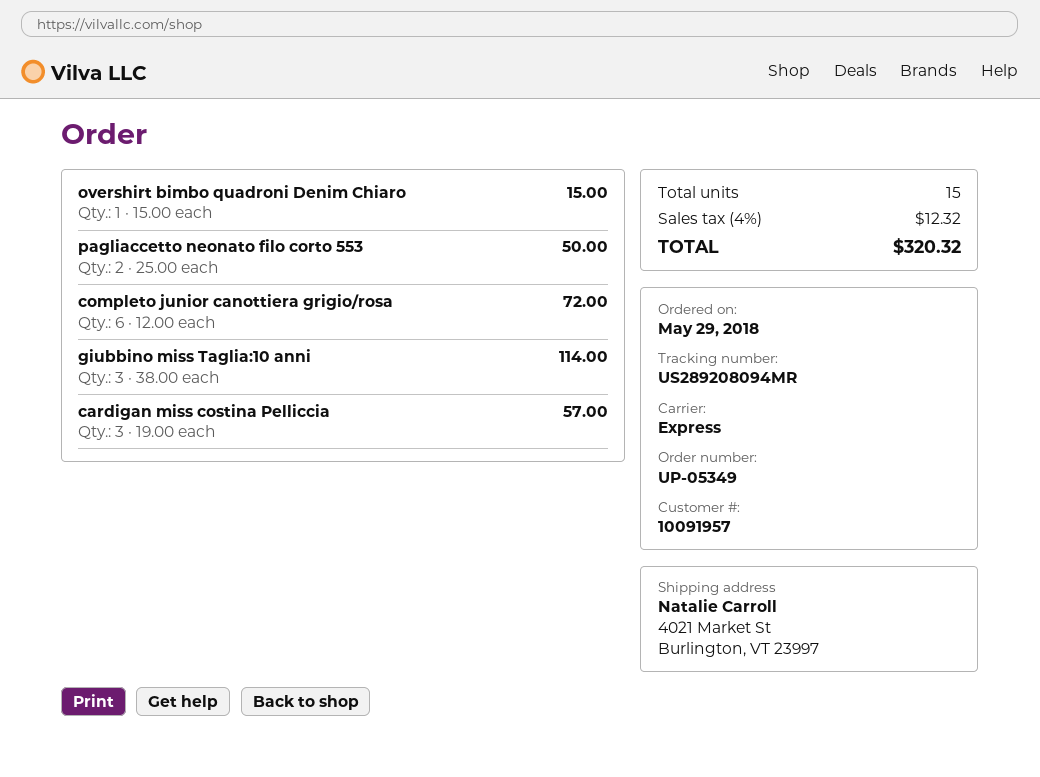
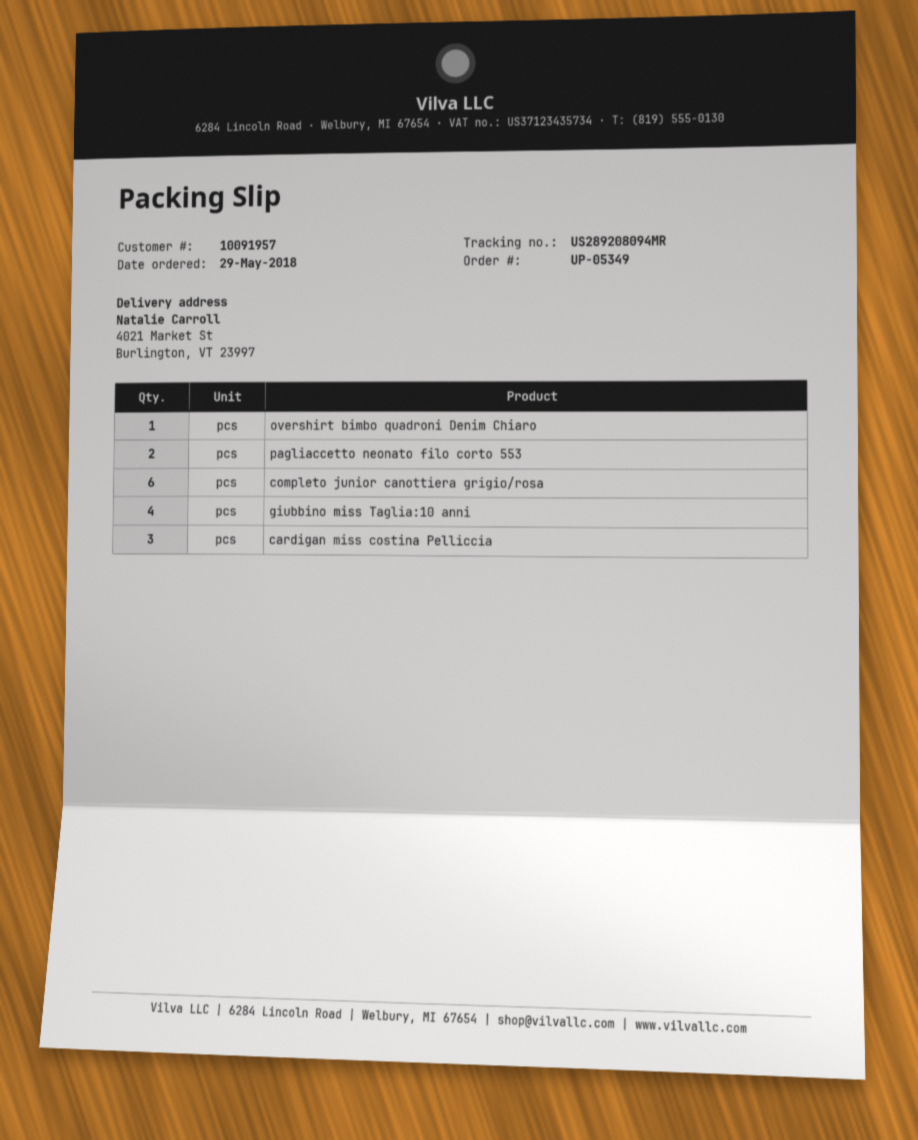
giubbino miss Taglia:10 anni: 3 -> 4

